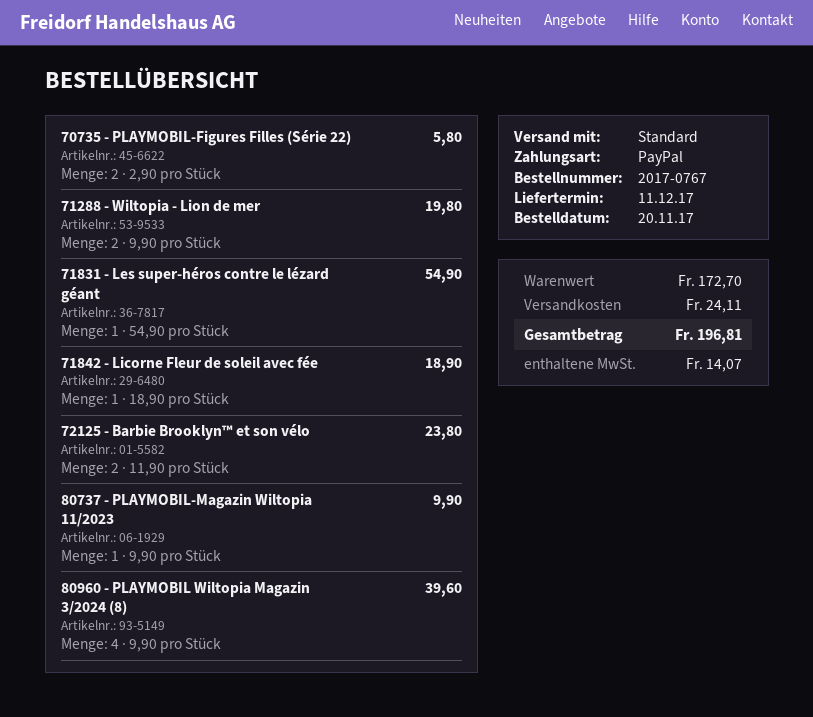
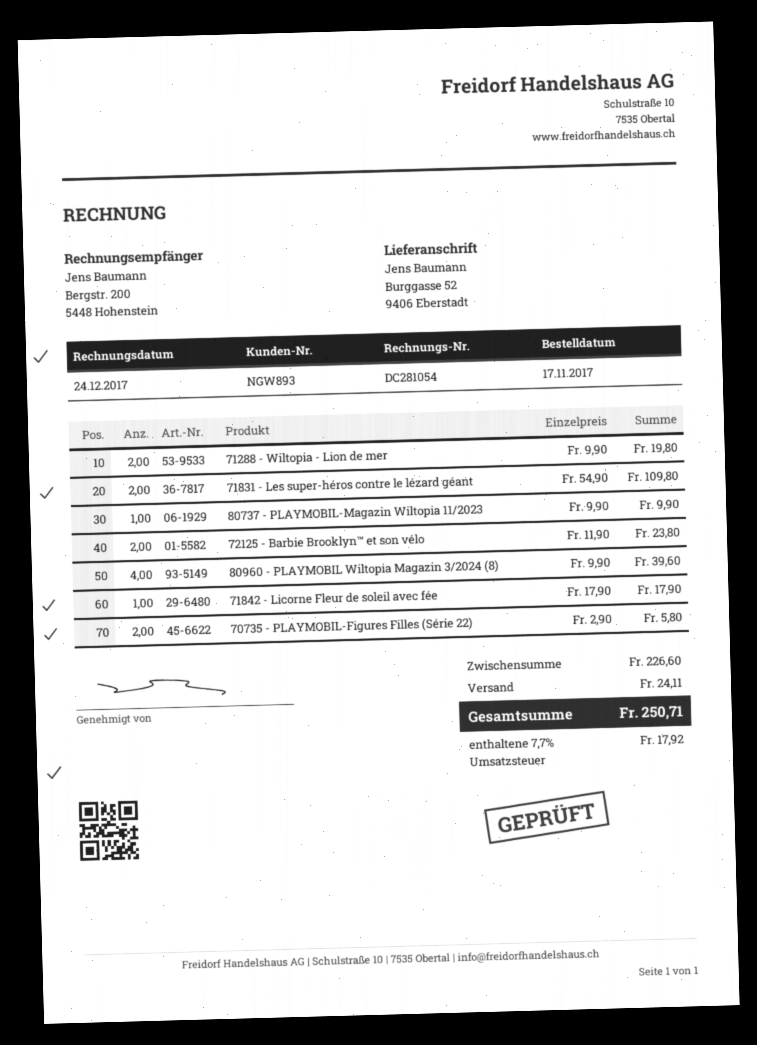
order date: 2017-11-20 -> 2017-11-17
71831 - Les super-héros contre le lézard géant: 1 x 54.90 = 54.90 -> 2 x 54.90 = 109.80
71842 - Licorne Fleur de soleil avec fée: 1 x 18.90 = 18.90 -> 1 x 17.90 = 17.90
subtotal: 172.70 -> 226.60
tax: 14.07 -> 17.92
total: 196.81 -> 250.71

